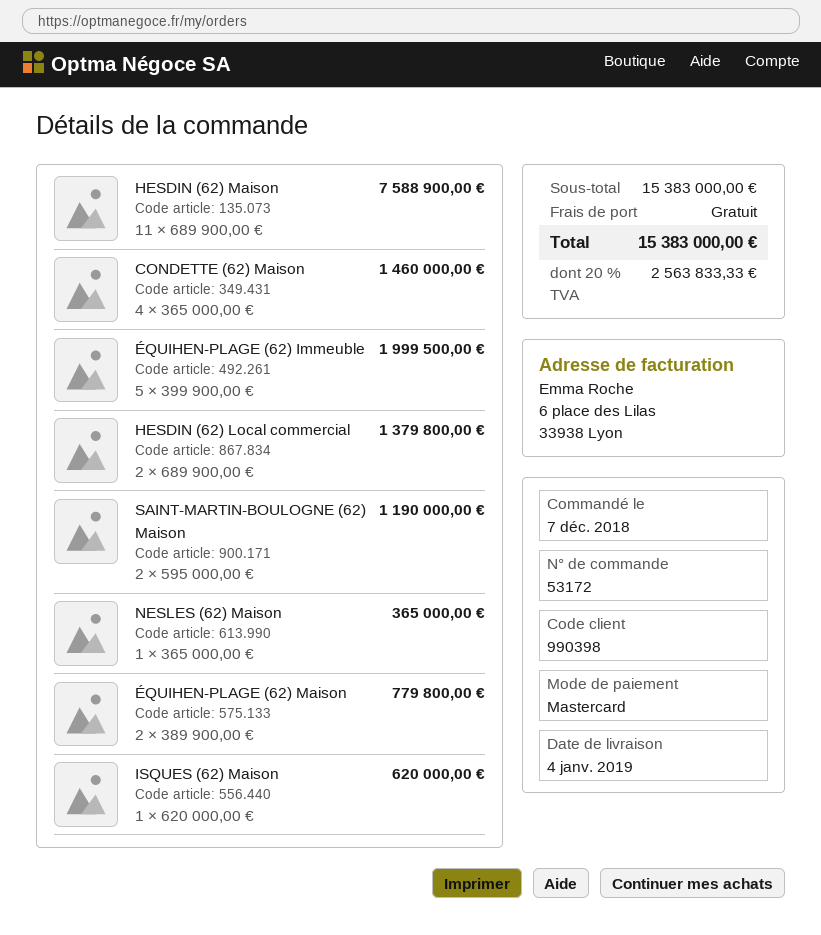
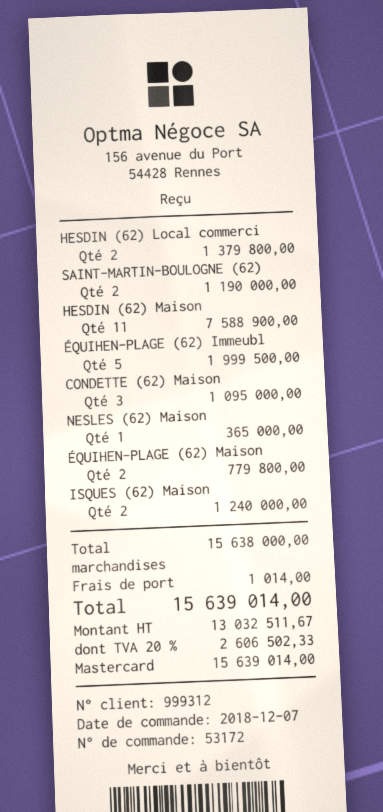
customer number: 990398 -> 999312
CONDETTE (62) Maison: 4 for 1460000.00 -> 3 for 1095000.00
ISQUES (62) Maison: 1 for 620000.00 -> 2 for 1240000.00
subtotal: 15383000.00 -> 15638000.00
shipping: 0.00 -> 1014.00
tax: 20% = 2563833.33 -> 20% = 2606502.33
total: 15383000.00 -> 15639014.00

